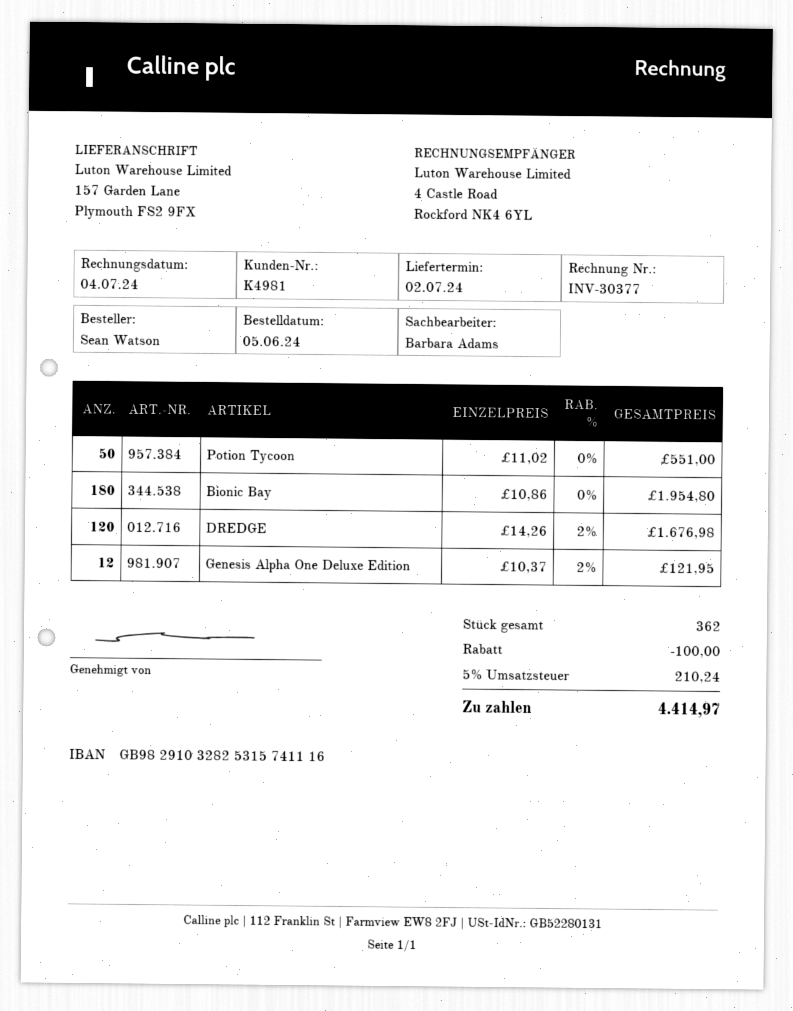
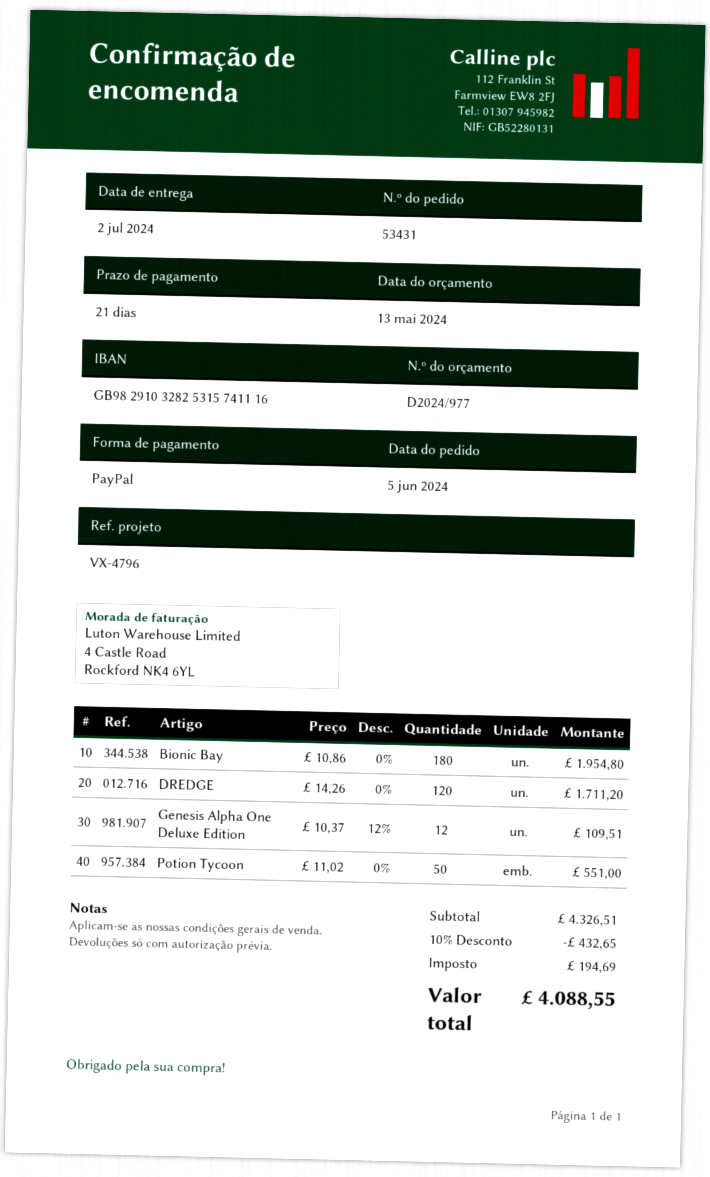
DREDGE: 120 x 14.26 - 2% = 1676.98 -> 120 x 14.26 = 1711.20
Genesis Alpha One Deluxe Edition: 12 x 10.37 - 2% = 121.95 -> 12 x 10.37 - 12% = 109.51
discount: 100.00 -> 432.65
tax: 210.24 -> 194.69
total: 4414.97 -> 4088.55

